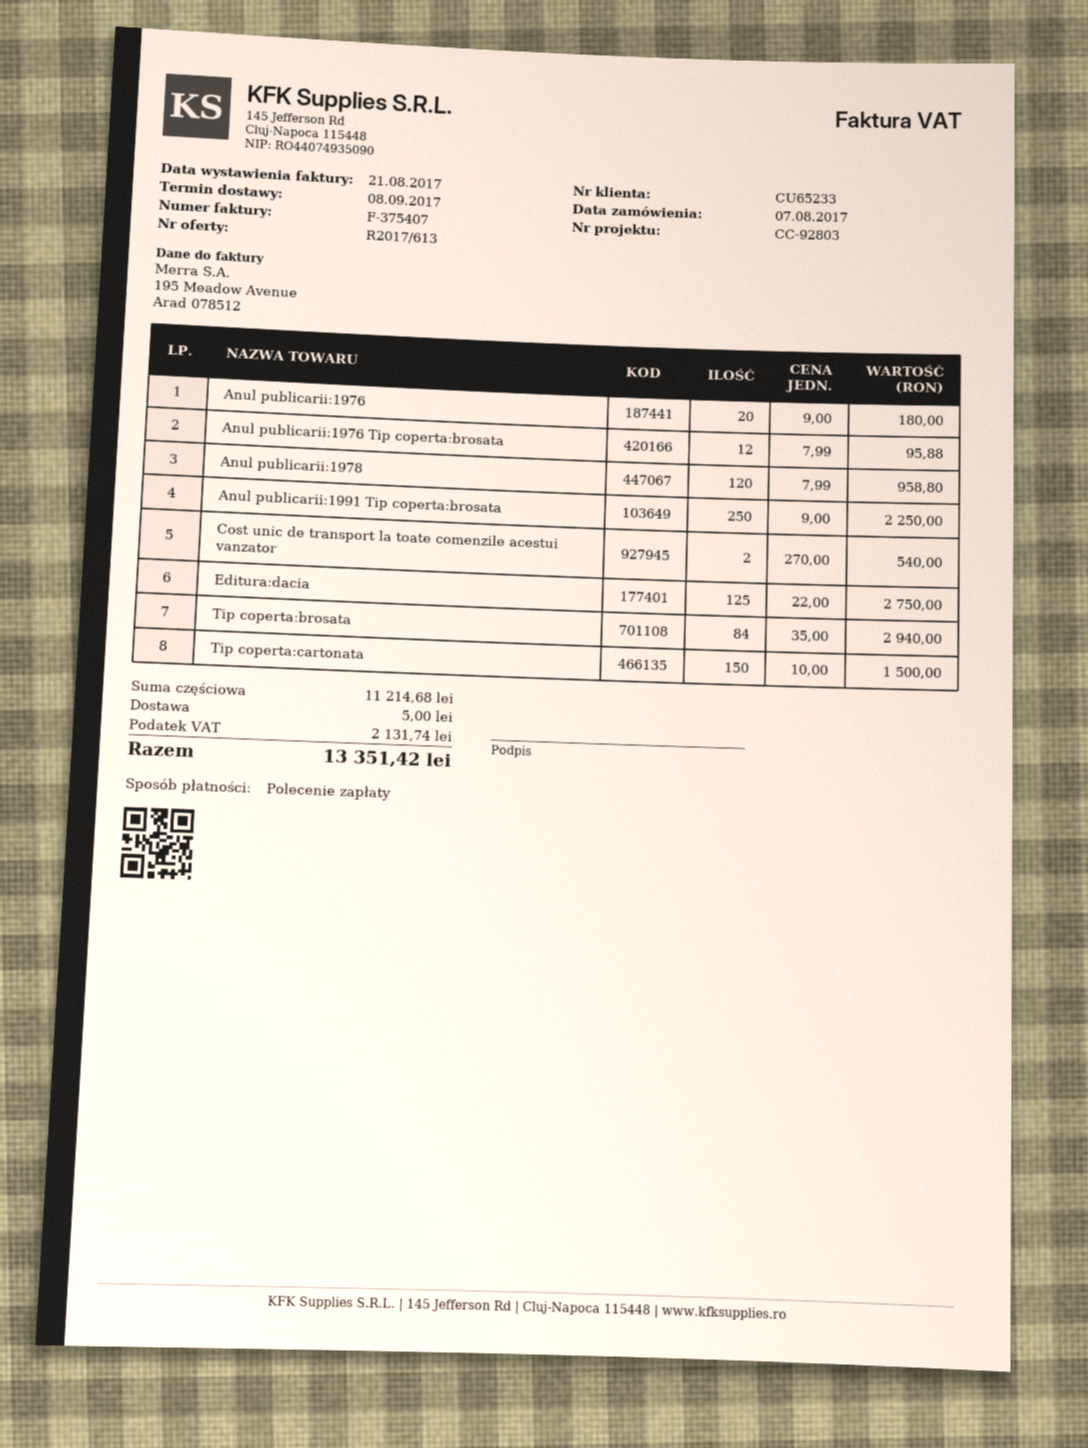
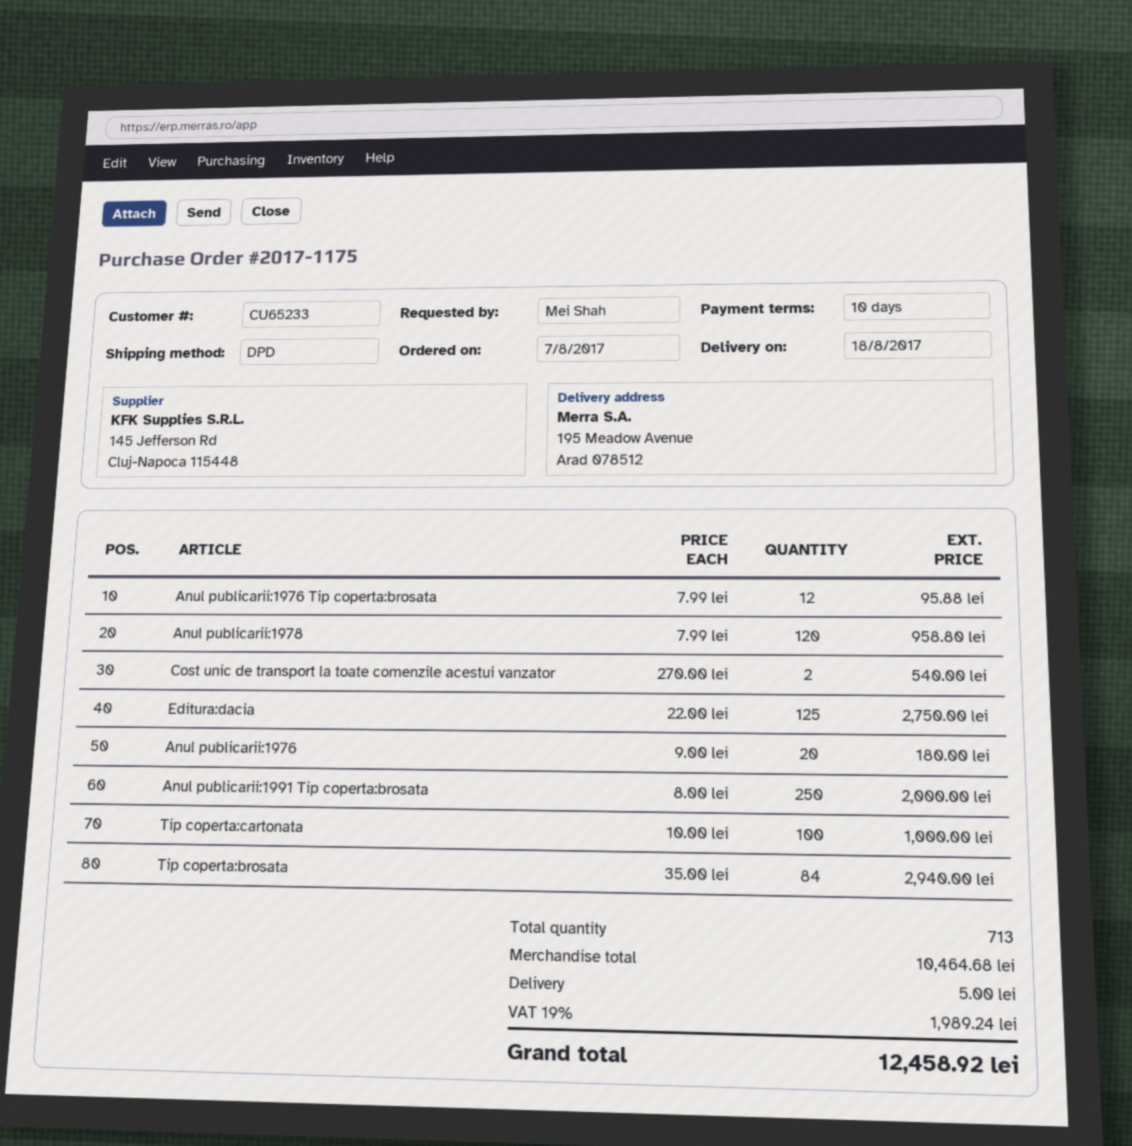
delivery date: 2017-09-08 -> 2017-08-18
Anul publicarii:1991 Tip coperta:brosata: 250 x 9.00 = 2250.00 -> 250 x 8.00 = 2000.00
Tip coperta:cartonata: 150 x 10.00 = 1500.00 -> 100 x 10.00 = 1000.00
subtotal: 11214.68 -> 10464.68
tax: 2131.74 -> 1989.24
total: 13351.42 -> 12458.92

